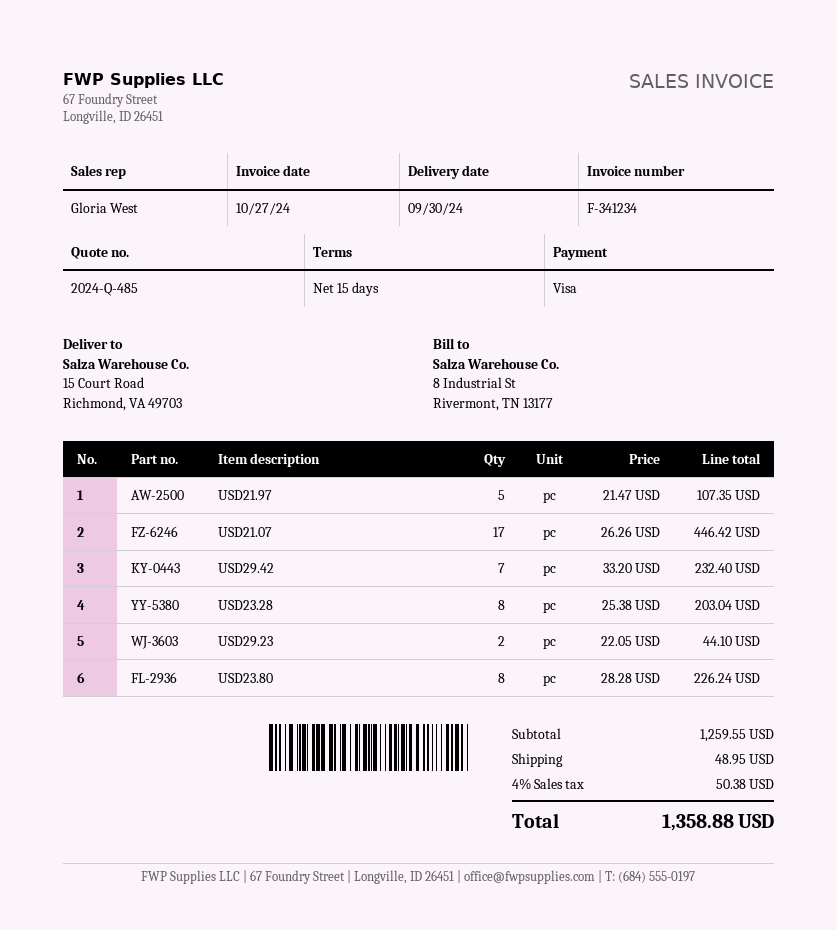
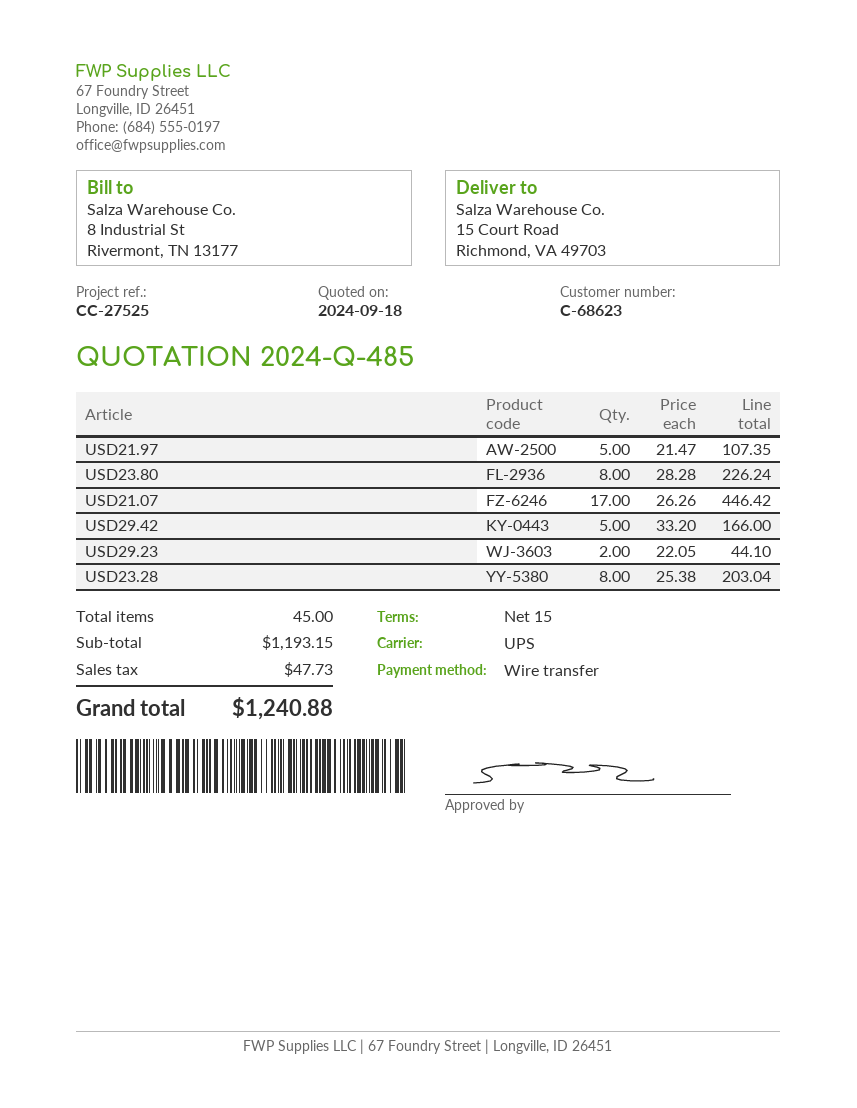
payment method: Visa -> bank transfer
USD29.42: 7 x 33.20 = 232.40 -> 5 x 33.20 = 166.00
subtotal: 1259.55 -> 1193.15
shipping: 48.95 -> none
tax: 50.38 -> 47.73
total: 1358.88 -> 1240.88

